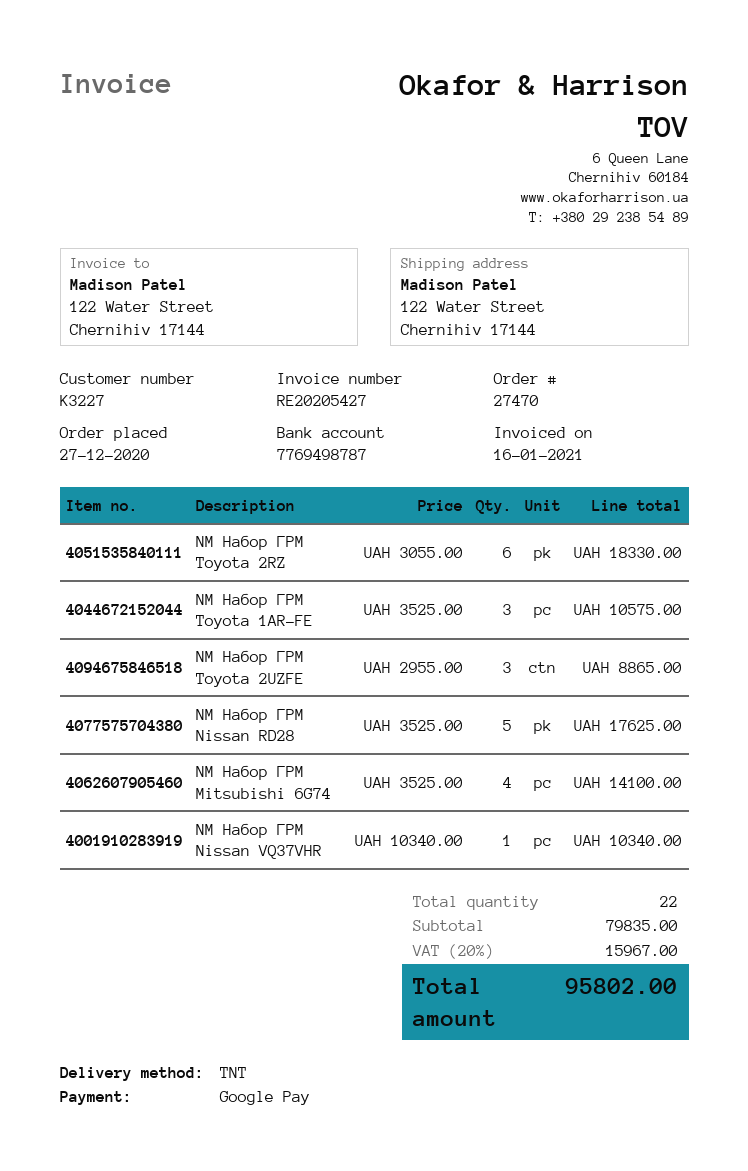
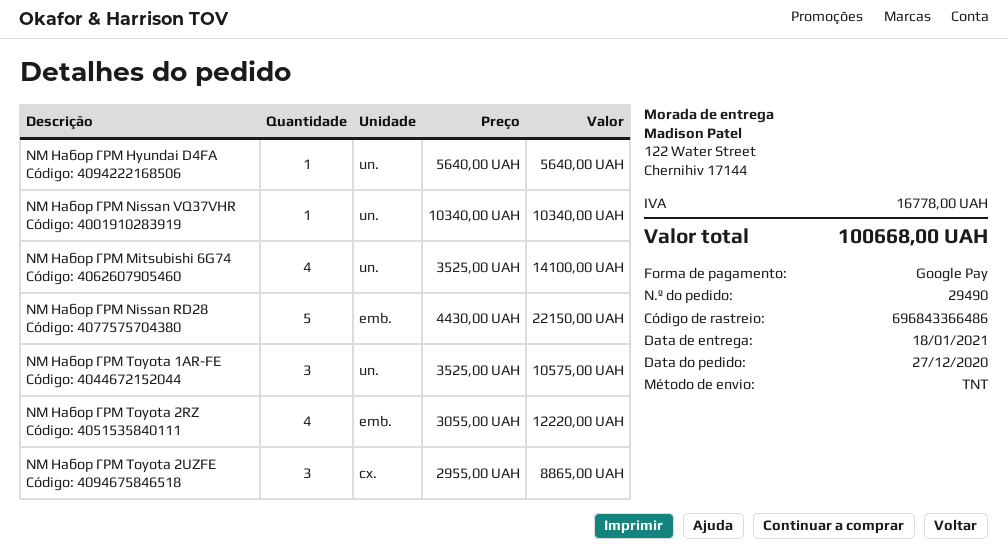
order number: 27470 -> 29490
NM Набор ГРМ Toyota 2RZ: 6 x 3055.00 = 18330.00 -> 4 x 3055.00 = 12220.00
NM Набор ГРМ Nissan RD28: 5 x 3525.00 = 17625.00 -> 5 x 4430.00 = 22150.00
NM Набор ГРМ Hyundai D4FA: none -> 1 x 5640.00 = 5640.00
tax: 15967.00 -> 16778.00
total: 95802.00 -> 100668.00

